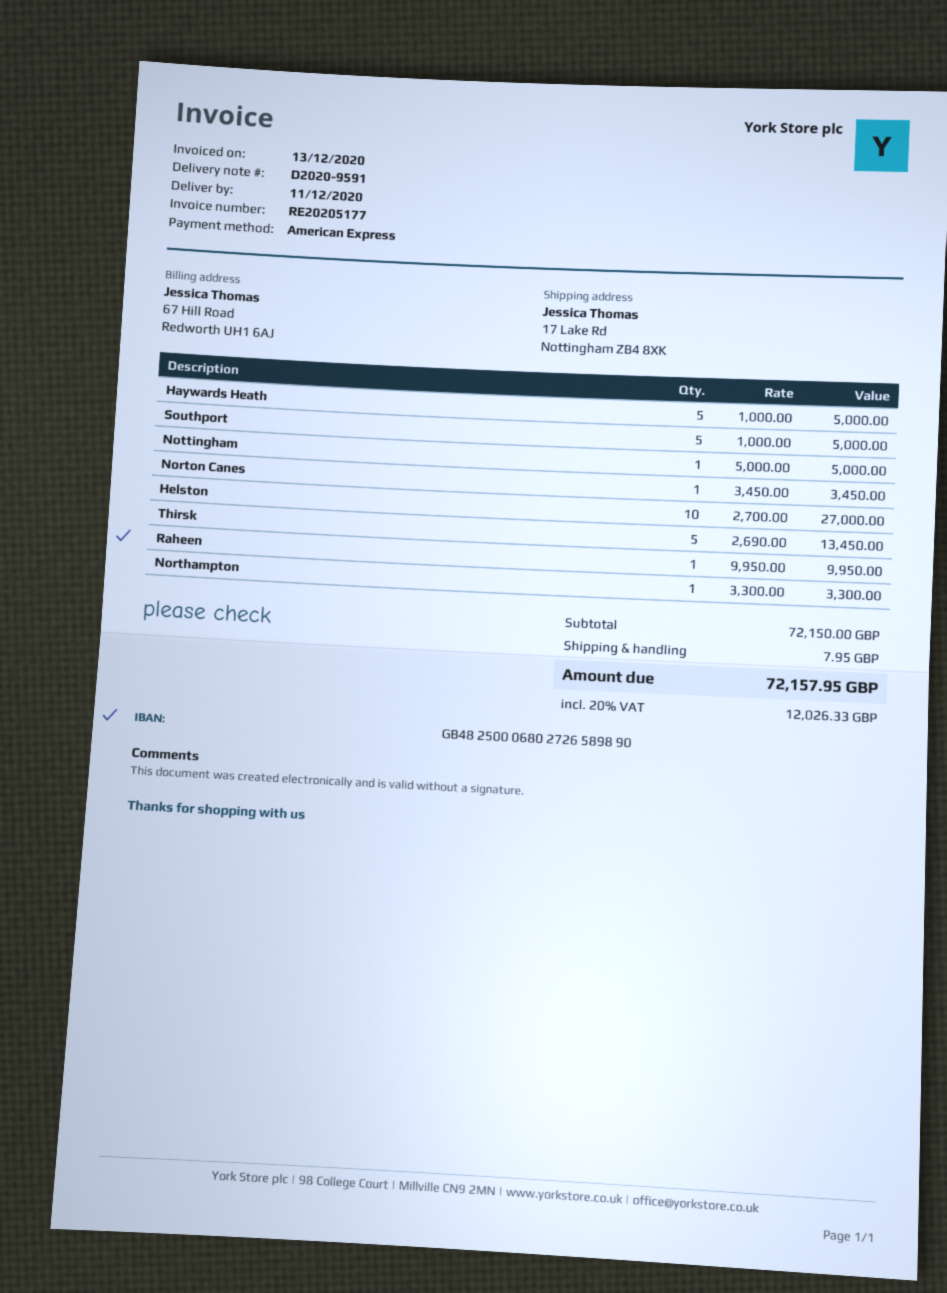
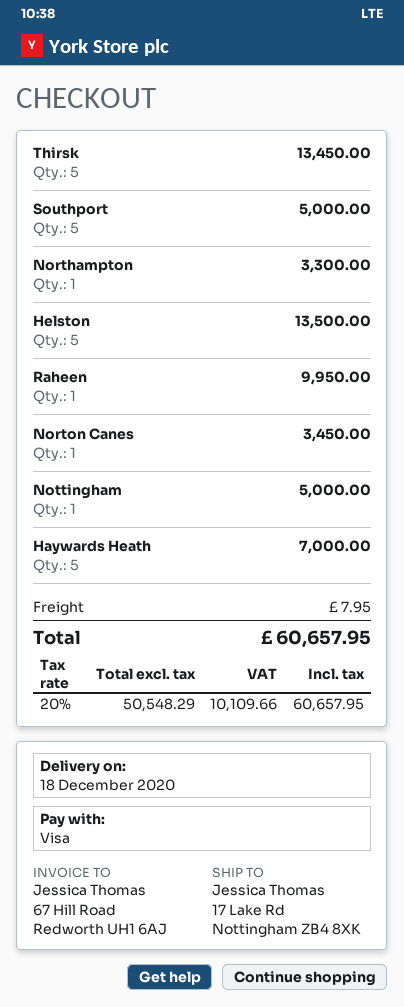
delivery date: 2020-12-11 -> 2020-12-18
payment method: American Express -> Visa
Haywards Heath: 5 for 5000.00 -> 5 for 7000.00
Helston: 10 for 27000.00 -> 5 for 13500.00
tax: 20% = 12026.33 -> 20% = 10109.66
total: 72157.95 -> 60657.95

